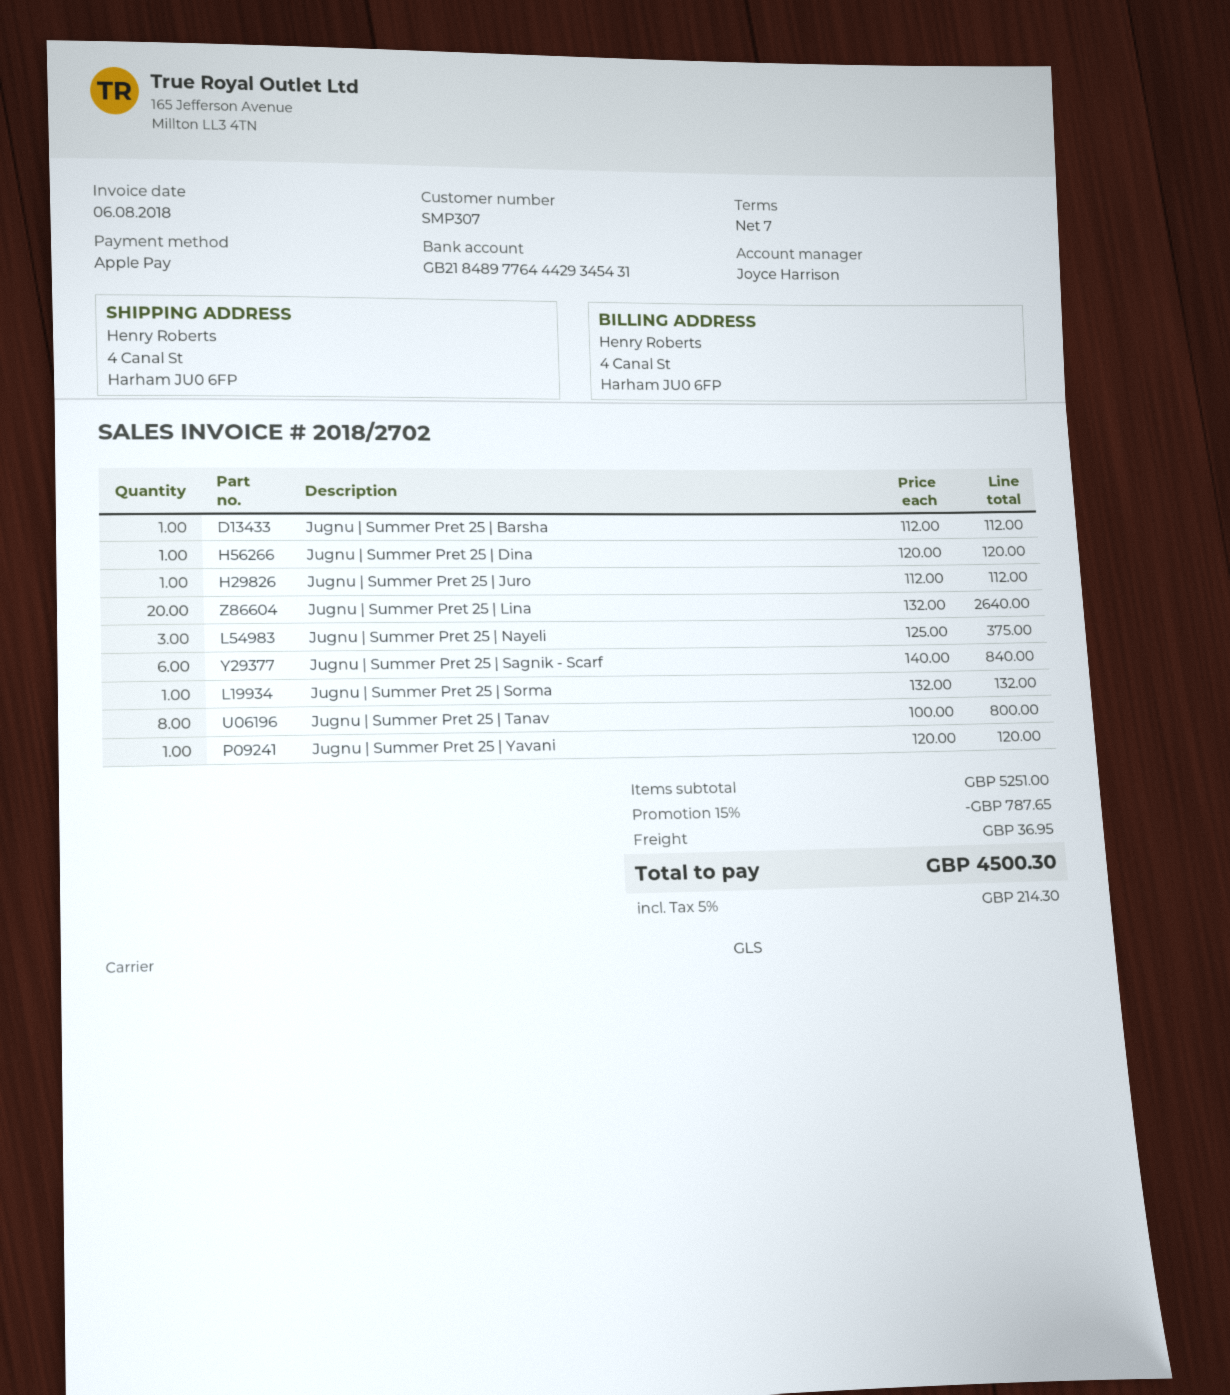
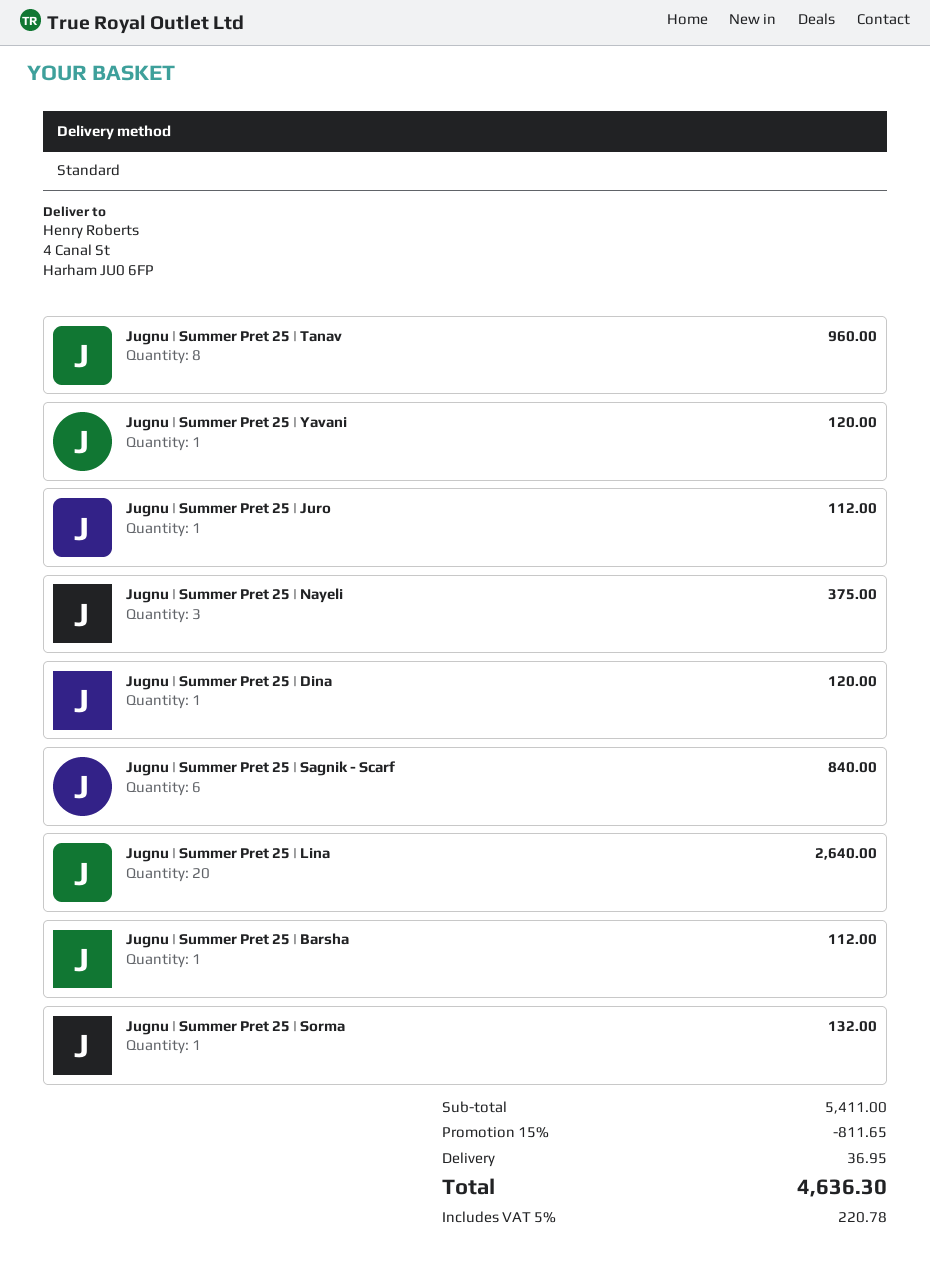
shipping method: GLS -> standard
Jugnu | Summer Pret 25 | Tanav: 8 for 800.00 -> 8 for 960.00
subtotal: 5251.00 -> 5411.00
discount: 15% = 787.65 -> 15% = 811.65
tax: 5% = 214.30 -> 5% = 220.78
total: 4500.30 -> 4636.30

